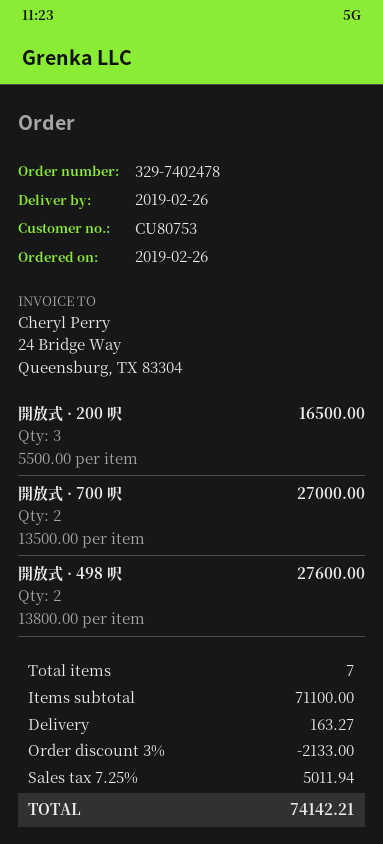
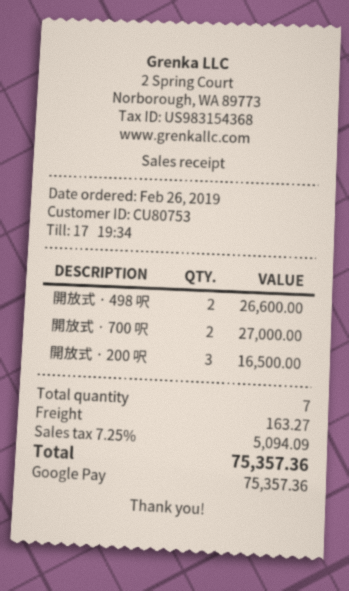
開放式 · 498 呎: 2 for 27600.00 -> 2 for 26600.00
discount: 3% = 2133.00 -> none
tax: 7.25% = 5011.94 -> 7.25% = 5094.09
total: 74142.21 -> 75357.36

